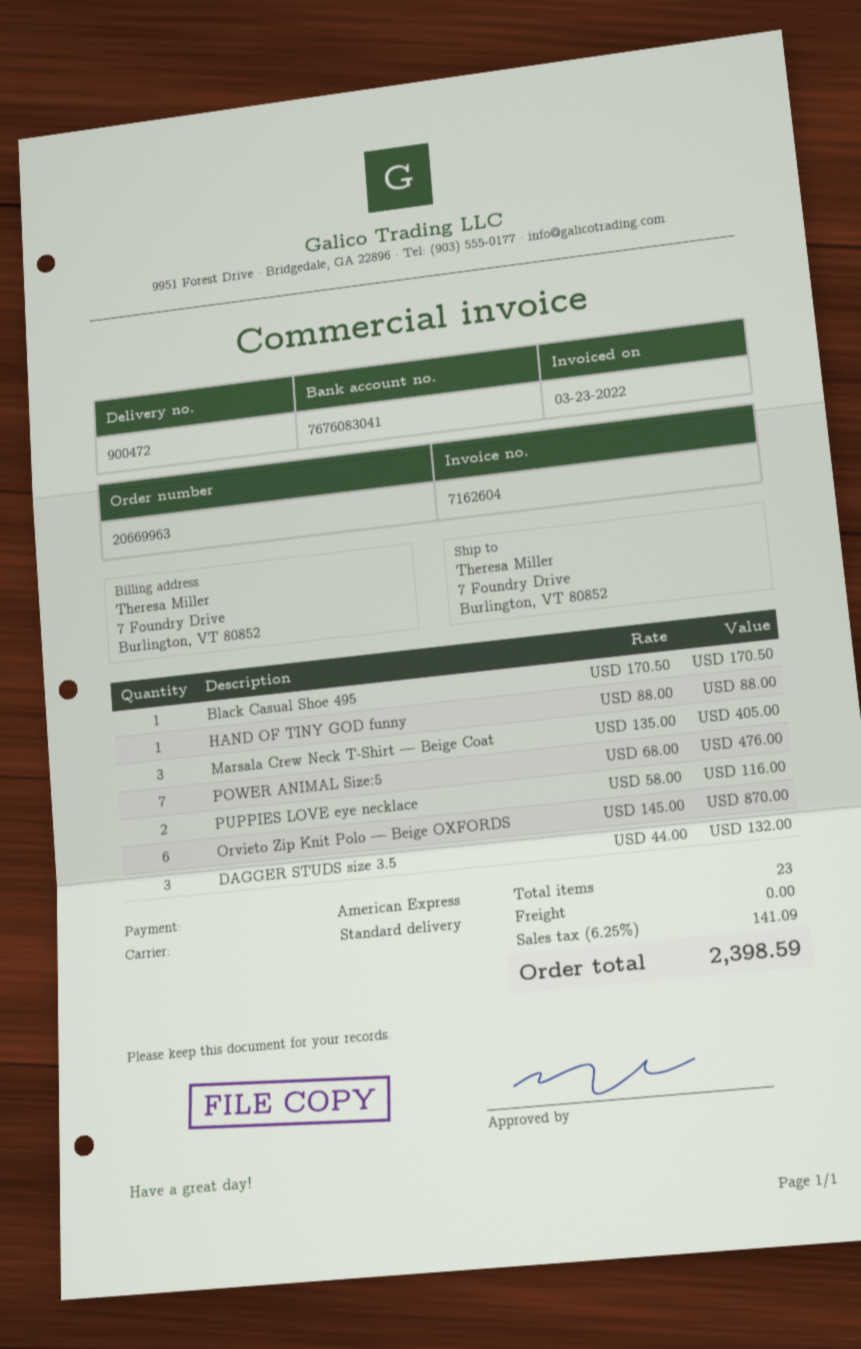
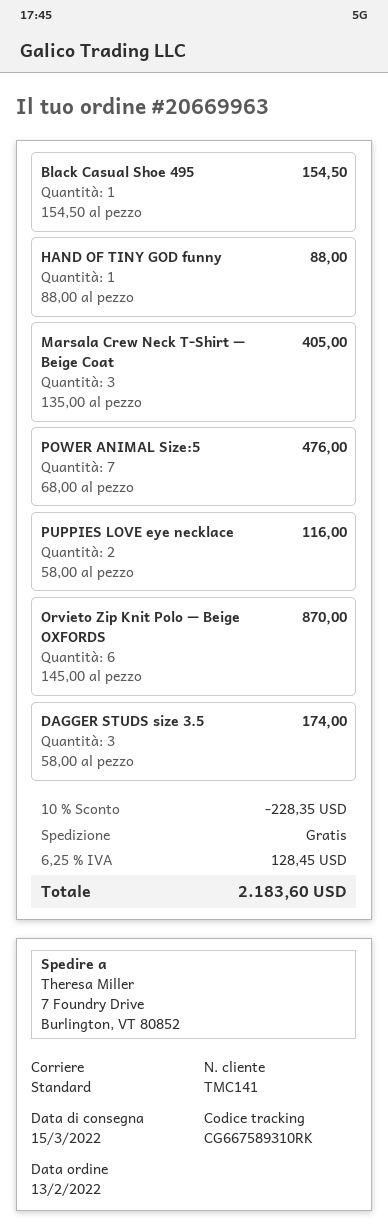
Black Casual Shoe 495: 1 x 170.50 = 170.50 -> 1 x 154.50 = 154.50
DAGGER STUDS size 3.5: 3 x 44.00 = 132.00 -> 3 x 58.00 = 174.00
discount: none -> 10% = 228.35
tax: 6.25% = 141.09 -> 6.25% = 128.45
total: 2398.59 -> 2183.60

